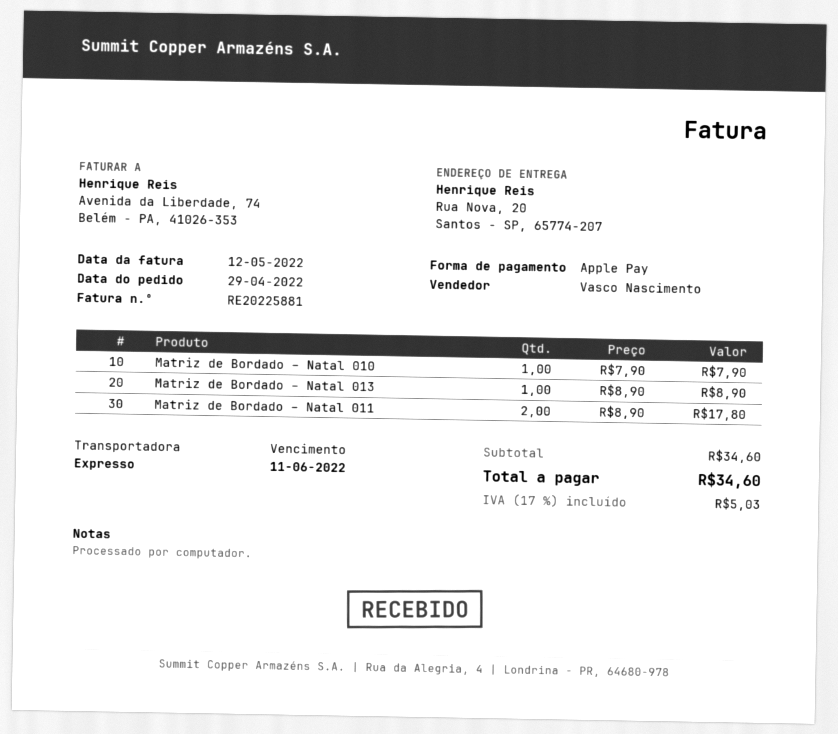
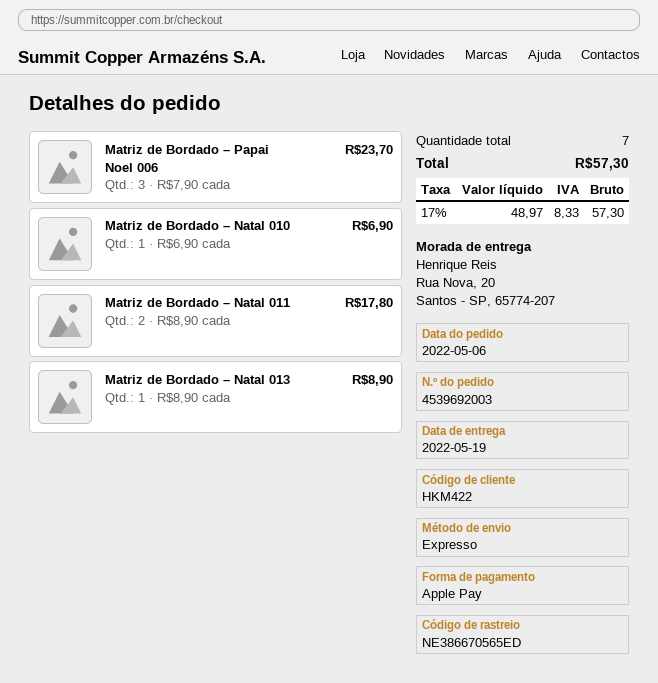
order date: 2022-04-29 -> 2022-05-06
Matriz de Bordado – Natal 010: 1 x 7.90 = 7.90 -> 1 x 6.90 = 6.90
Matriz de Bordado – Papai Noel 006: none -> 3 x 7.90 = 23.70
tax: 17% = 5.03 -> 17% = 8.33
total: 34.60 -> 57.30

